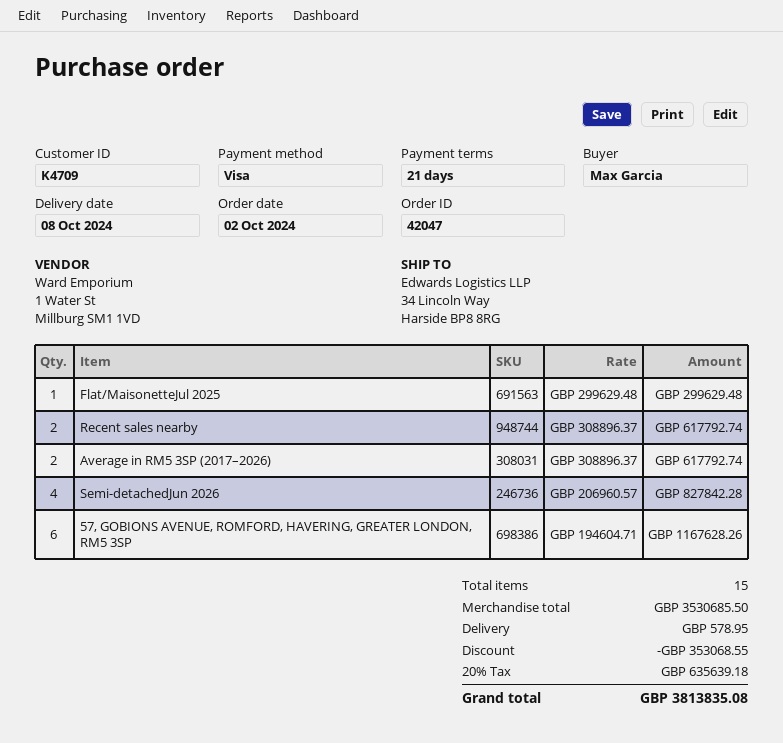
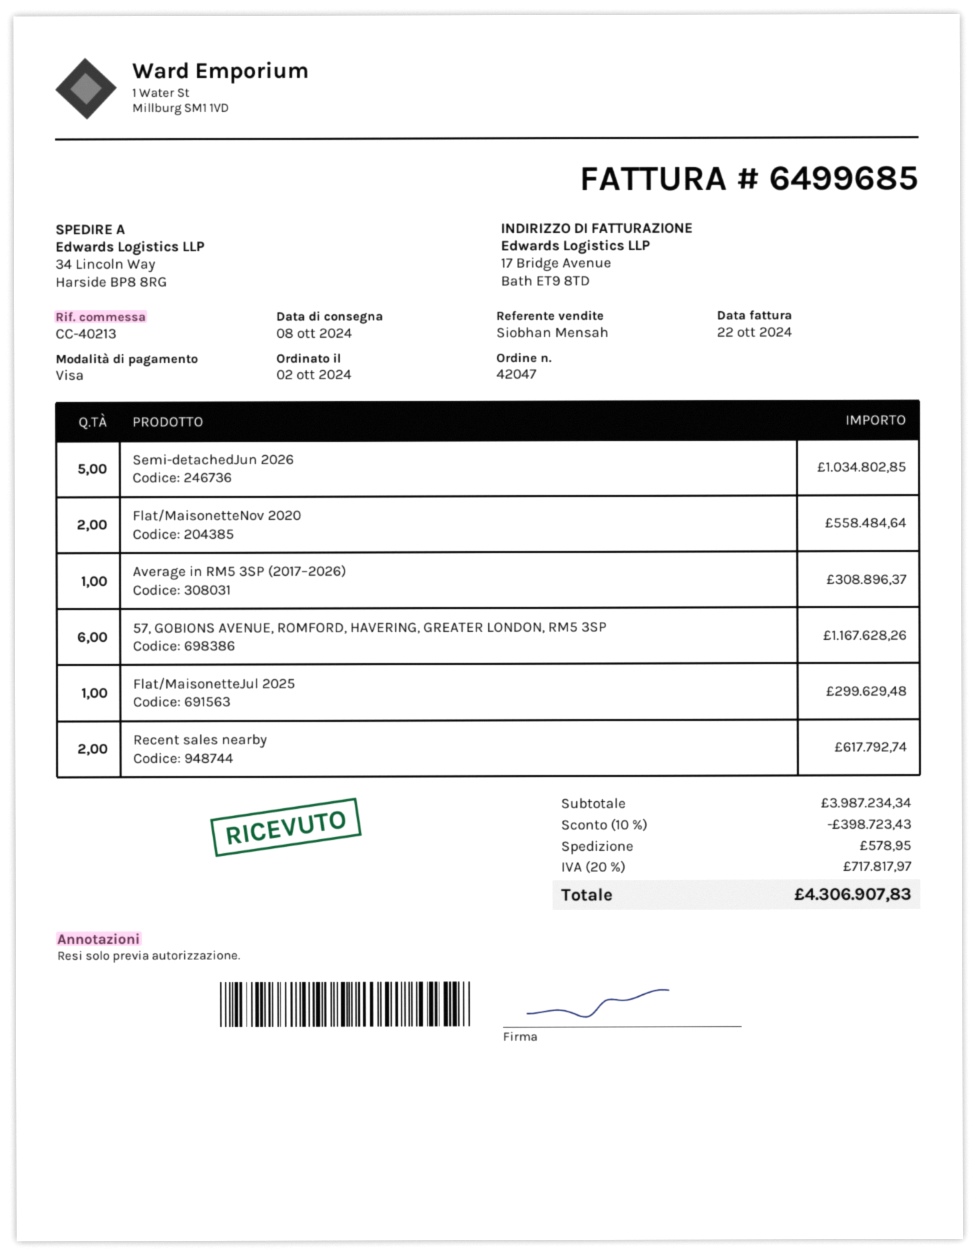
Average in RM5 3SP (2017–2026): 2 for 617792.74 -> 1 for 308896.37
Semi-detachedJun 2026: 4 for 827842.28 -> 5 for 1034802.85
Flat/MaisonetteNov 2020: none -> 2 for 558484.64
subtotal: 3530685.50 -> 3987234.34
discount: 353068.55 -> 398723.43
tax: 20% = 635639.18 -> 20% = 717817.97
total: 3813835.08 -> 4306907.83

